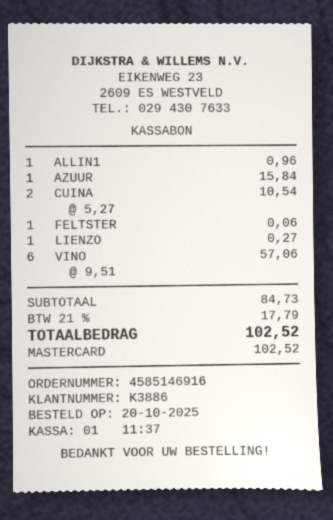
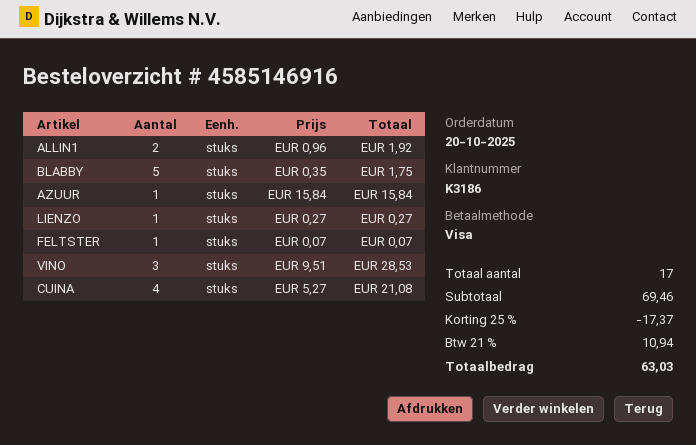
customer number: K3886 -> K3186
payment method: Mastercard -> Visa
ALLIN1: 1 x 0.96 = 0.96 -> 2 x 0.96 = 1.92
CUINA: 2 x 5.27 = 10.54 -> 4 x 5.27 = 21.08
FELTSTER: 1 x 0.06 = 0.06 -> 1 x 0.07 = 0.07
VINO: 6 x 9.51 = 57.06 -> 3 x 9.51 = 28.53
BLABBY: none -> 5 x 0.35 = 1.75
subtotal: 84.73 -> 69.46
discount: none -> 25% = 17.37
tax: 21% = 17.79 -> 21% = 10.94
total: 102.52 -> 63.03

